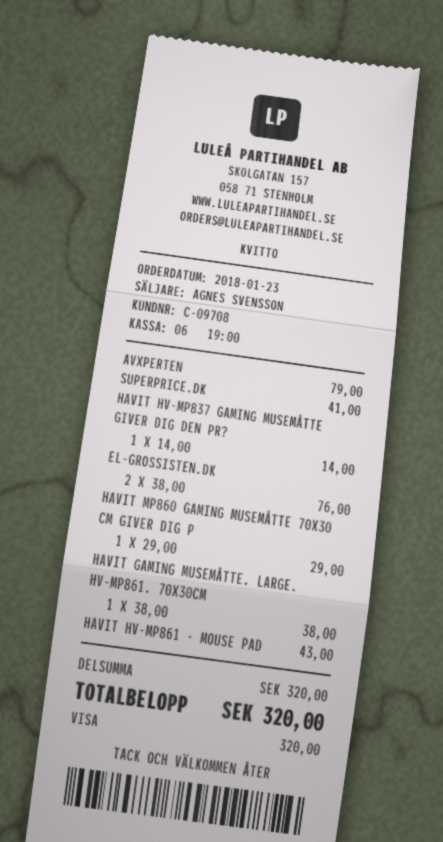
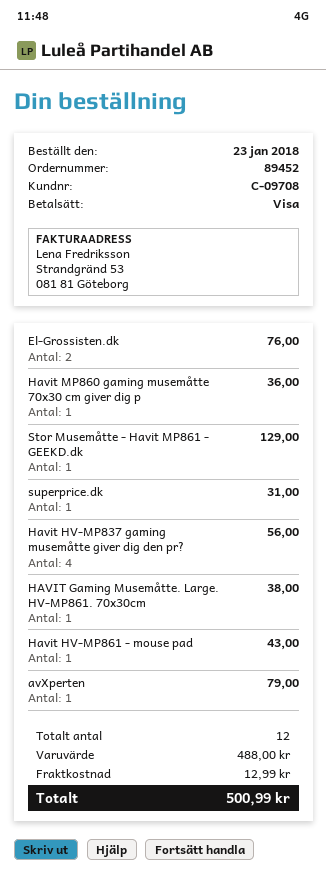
SUPERPRICE.DK: 1 for 41.00 -> 1 for 31.00
HAVIT HV-MP837 GAMING MUSEMÅTTE GIVER DIG DEN PR?: 1 for 14.00 -> 4 for 56.00
HAVIT MP860 GAMING MUSEMÅTTE 70X30 CM GIVER DIG P: 1 for 29.00 -> 1 for 36.00
Stor Musemåtte - Havit MP861 - GEEKD.dk: none -> 1 for 129.00
subtotal: 320.00 -> 488.00
shipping: none -> 12.99
total: 320.00 -> 500.99

